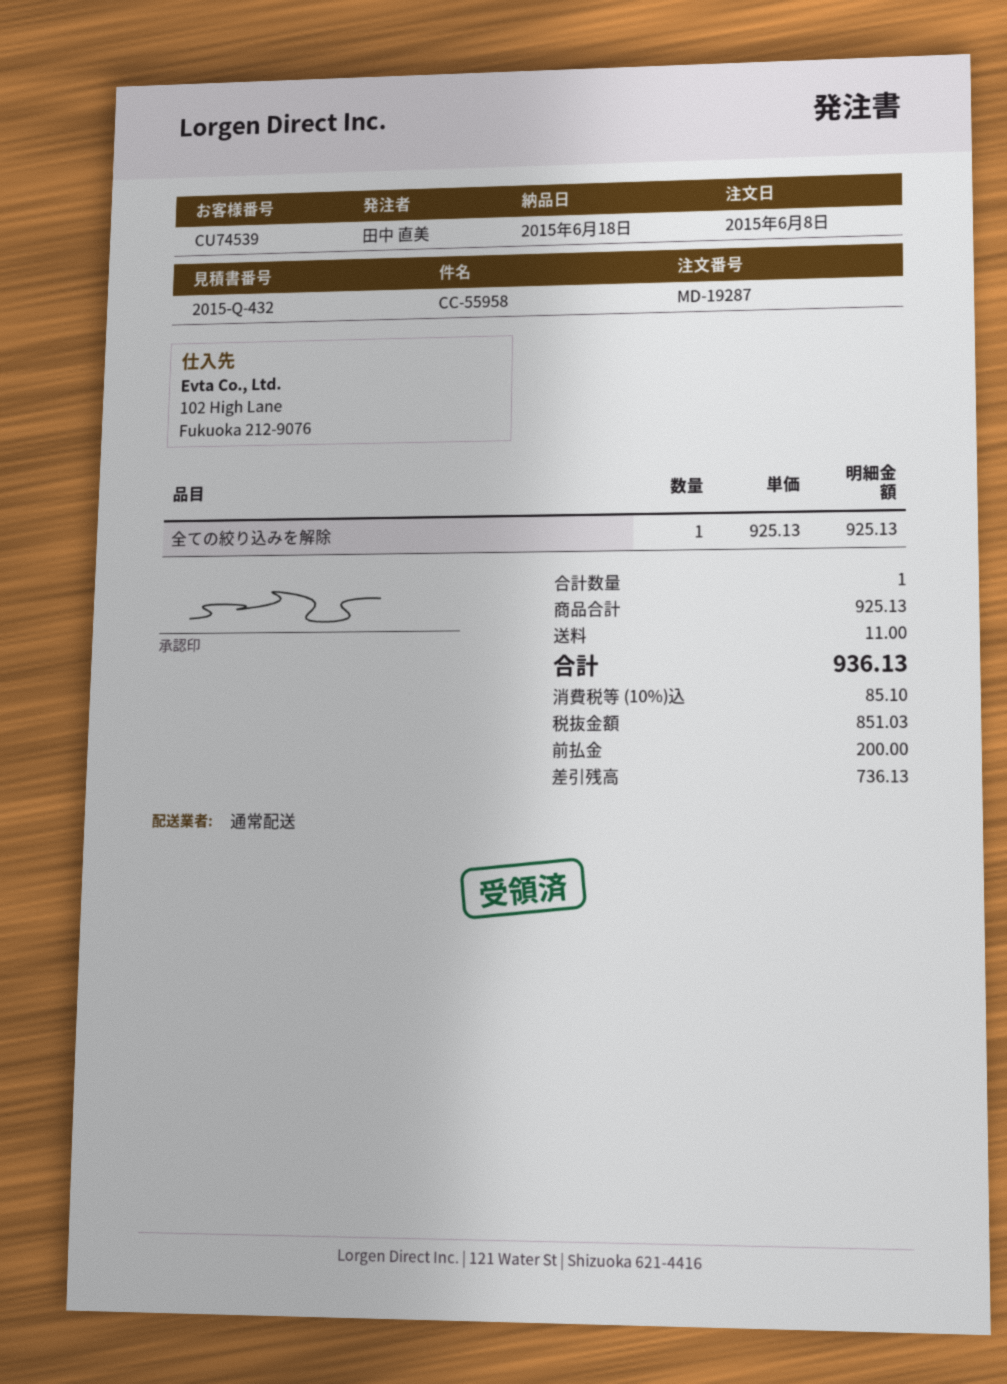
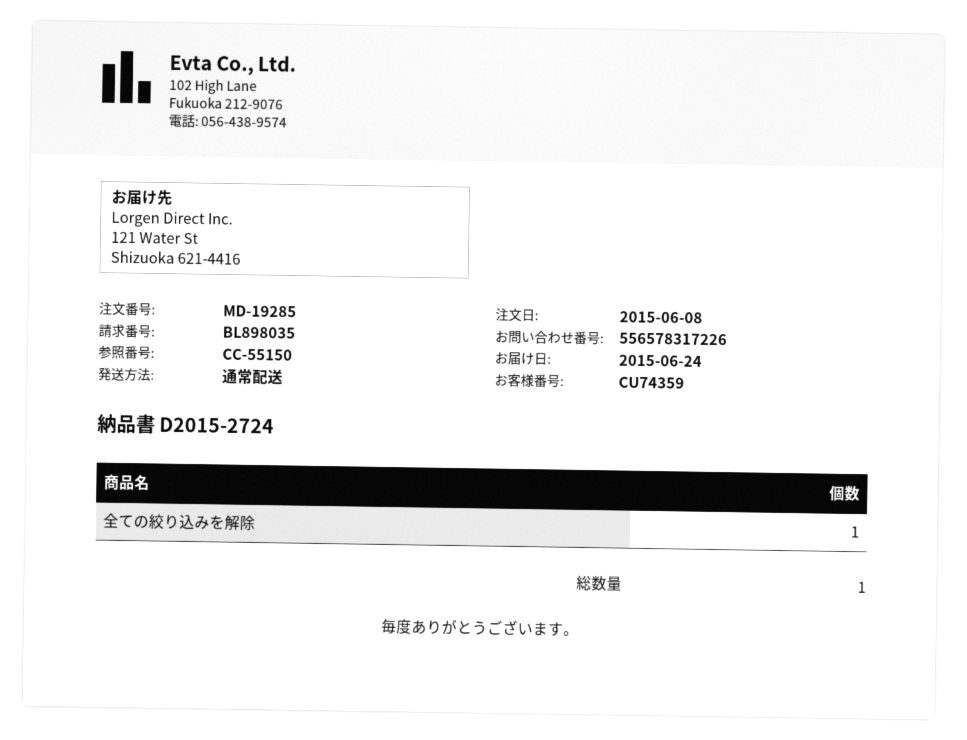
order number: MD-19287 -> MD-19285
delivery date: 2015-06-18 -> 2015-06-24
customer number: CU74539 -> CU74359
reference: CC-55958 -> CC-55150

